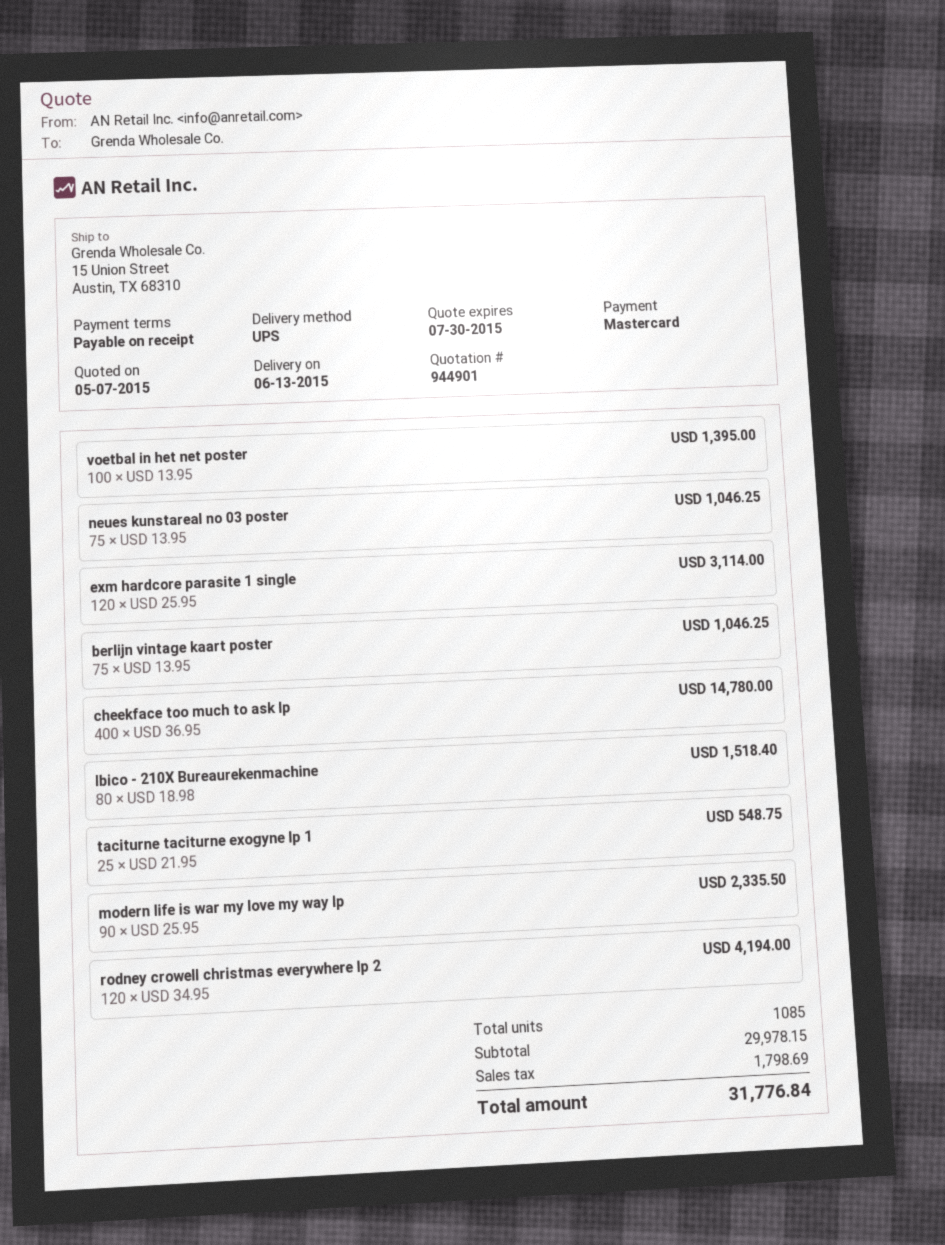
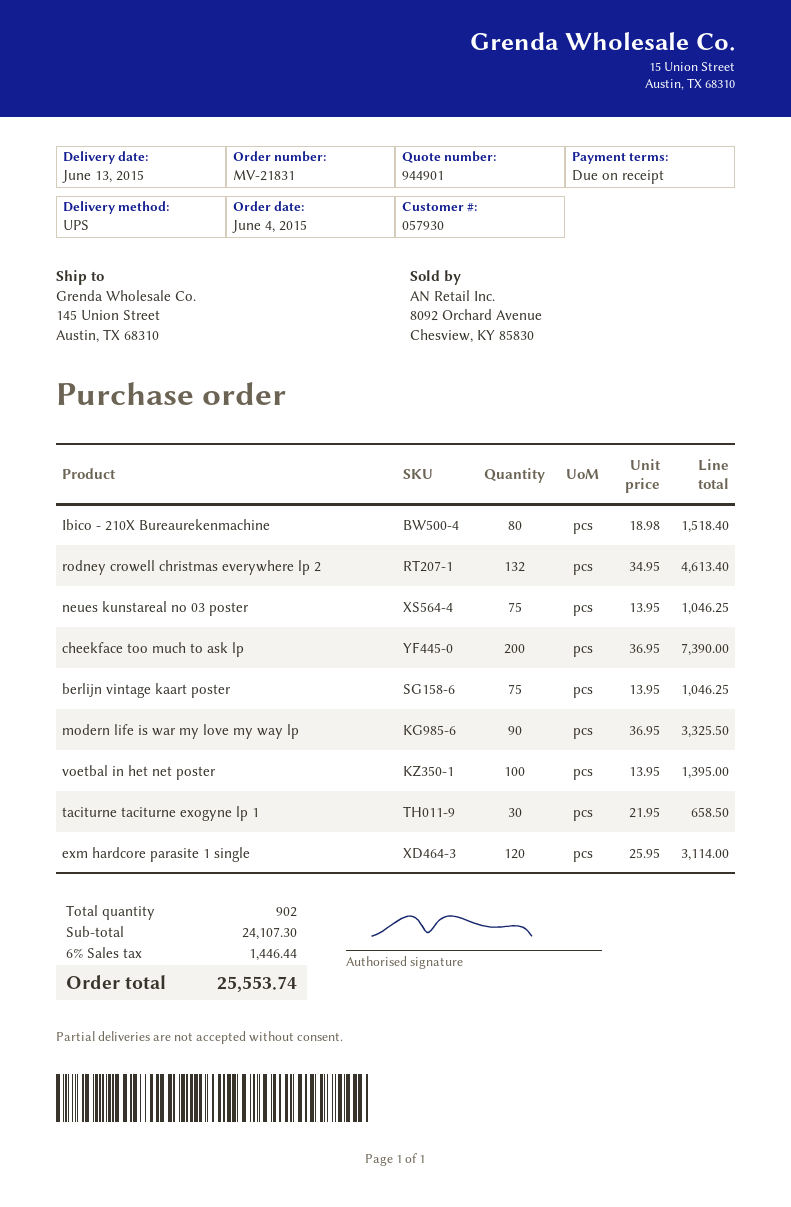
ship to: 15 Union Street, Austin, TX 68310 -> 145 Union Street, Austin, TX 68310
cheekface too much to ask lp: 400 x 36.95 = 14780.00 -> 200 x 36.95 = 7390.00
taciturne taciturne exogyne lp 1: 25 x 21.95 = 548.75 -> 30 x 21.95 = 658.50
modern life is war my love my way lp: 90 x 25.95 = 2335.50 -> 90 x 36.95 = 3325.50
rodney crowell christmas everywhere lp 2: 120 x 34.95 = 4194.00 -> 132 x 34.95 = 4613.40
total quantity: 1085 -> 902
subtotal: 29978.15 -> 24107.30
tax: 1798.69 -> 1446.44
total: 31776.84 -> 25553.74

